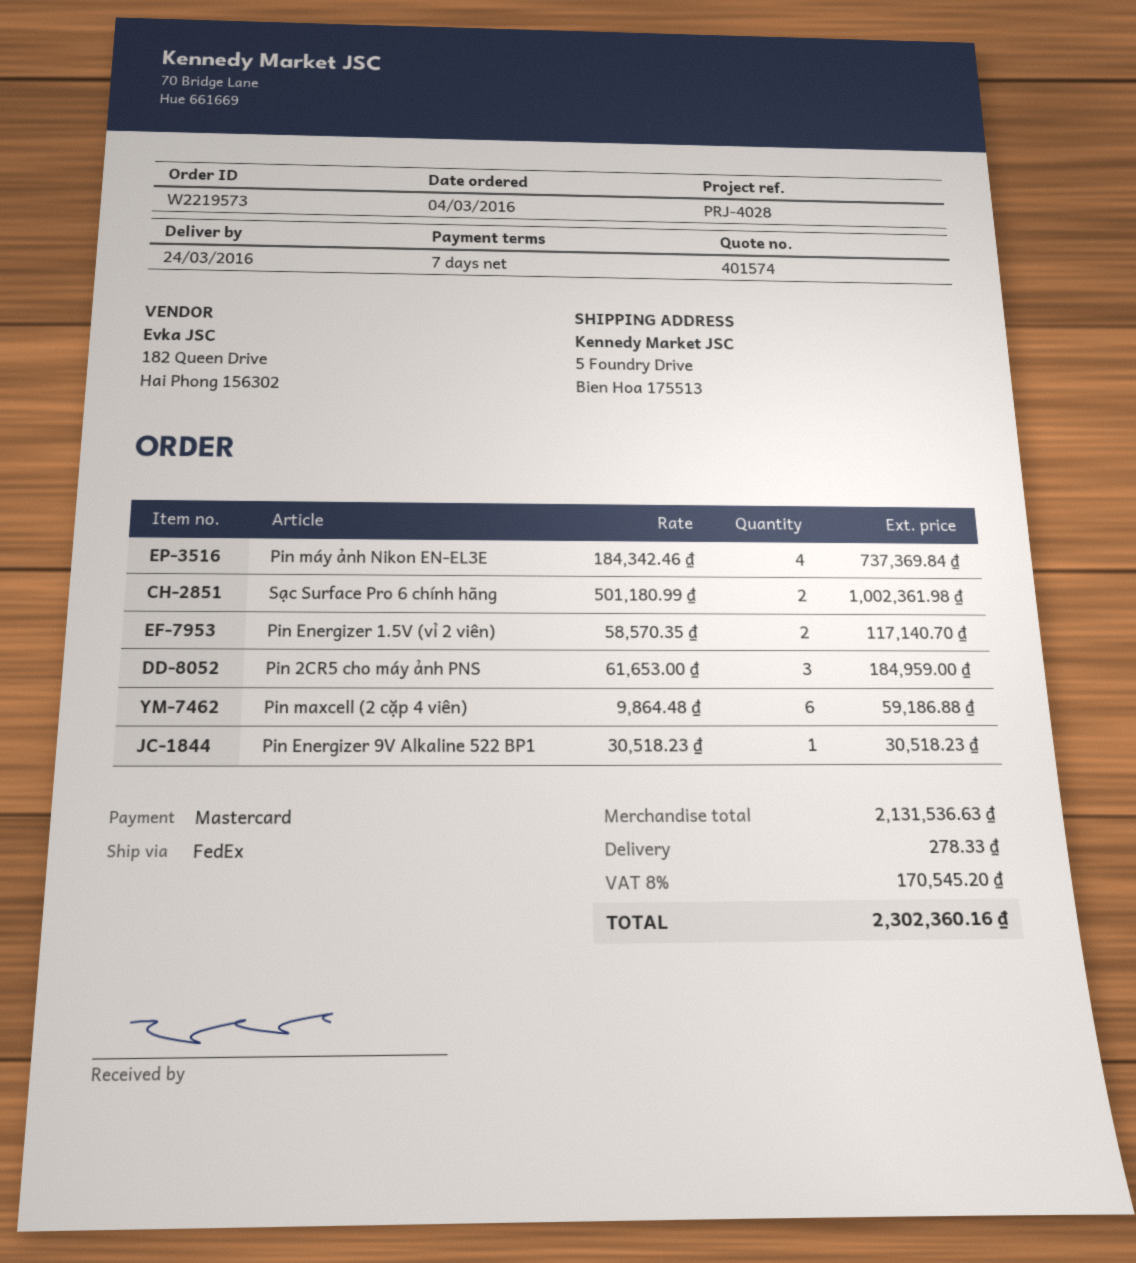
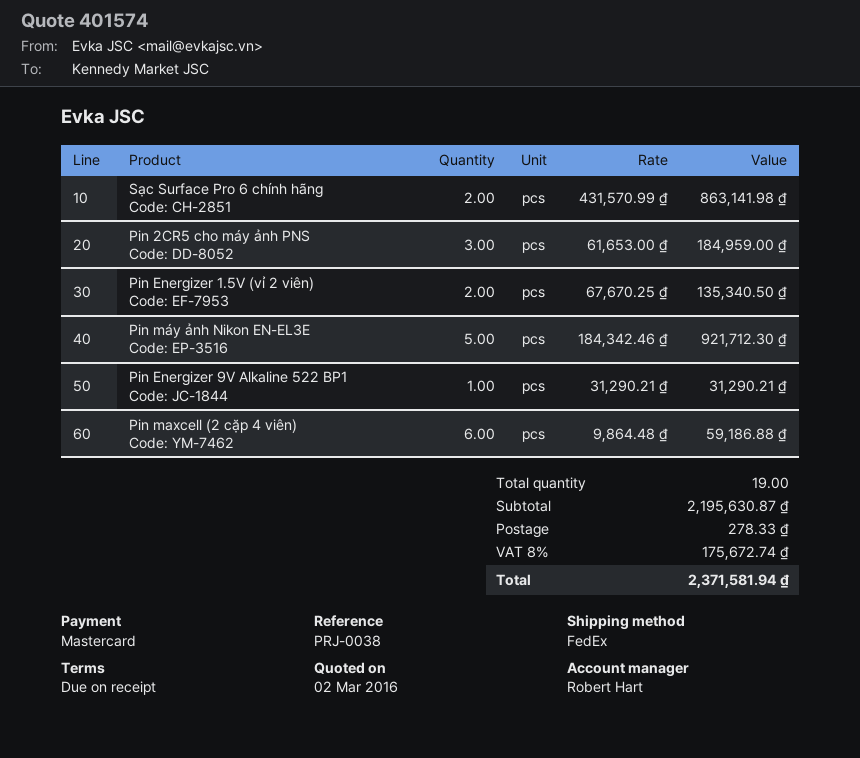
payment terms: 7 days -> on receipt
reference: PRJ-4028 -> PRJ-0038
Pin máy ảnh Nikon EN-EL3E: 4 x 184342.46 = 737369.84 -> 5 x 184342.46 = 921712.30
Sạc Surface Pro 6 chính hãng: 2 x 501180.99 = 1002361.98 -> 2 x 431570.99 = 863141.98
Pin Energizer 1.5V (vỉ 2 viên): 2 x 58570.35 = 117140.70 -> 2 x 67670.25 = 135340.50
Pin Energizer 9V Alkaline 522 BP1: 1 x 30518.23 = 30518.23 -> 1 x 31290.21 = 31290.21
subtotal: 2131536.63 -> 2195630.87
tax: 8% = 170545.20 -> 8% = 175672.74
total: 2302360.16 -> 2371581.94

